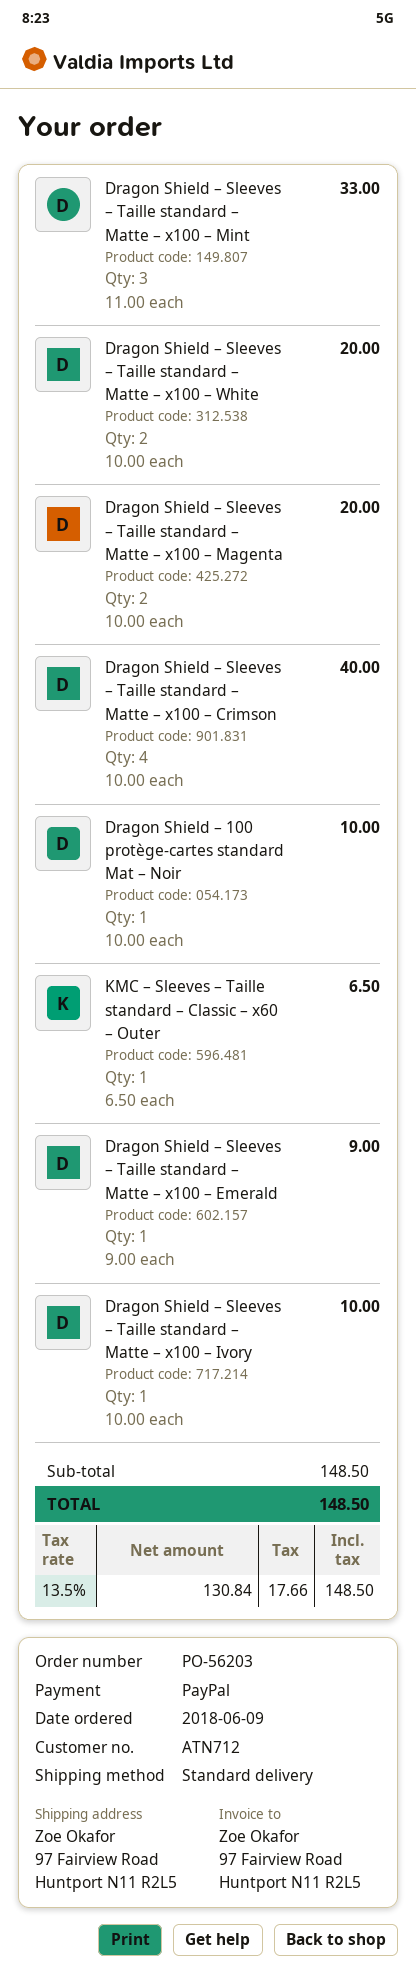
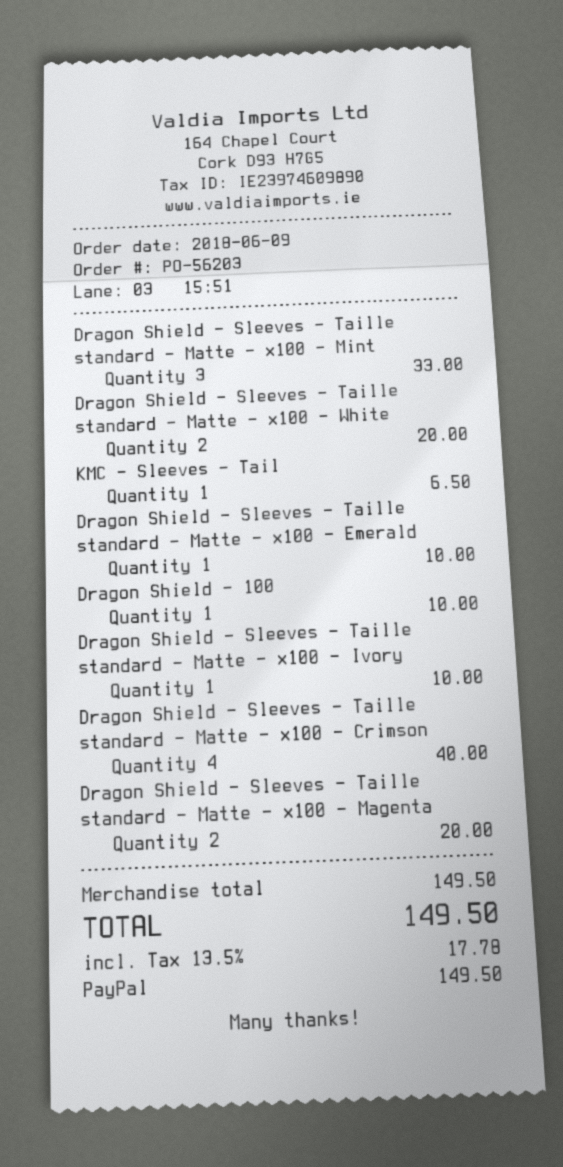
Dragon Shield – Sleeves – Taille standard – Matte – x100 – Emerald: 1 for 9.00 -> 1 for 10.00
subtotal: 148.50 -> 149.50
tax: 13.5% = 17.66 -> 13.5% = 17.78
total: 148.50 -> 149.50

